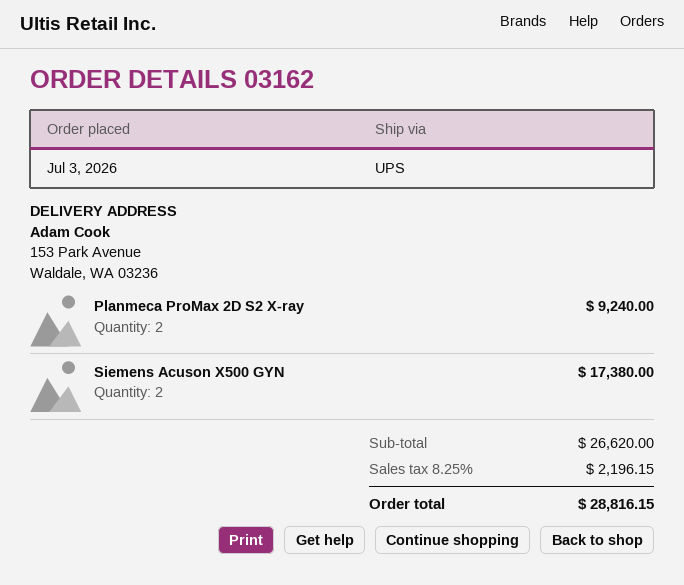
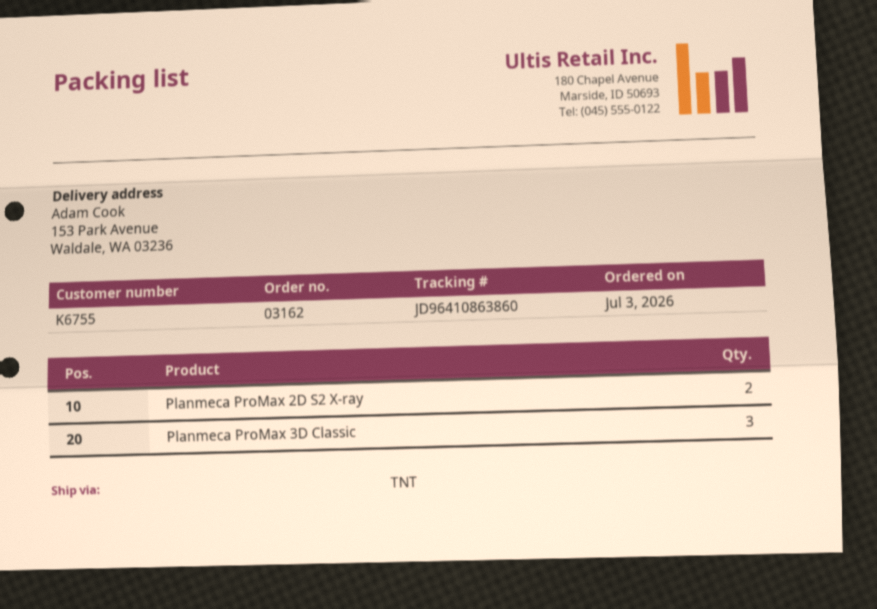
shipping method: UPS -> TNT
Siemens Acuson X500 GYN: 2 -> none
Planmeca ProMax 3D Classic: none -> 3

